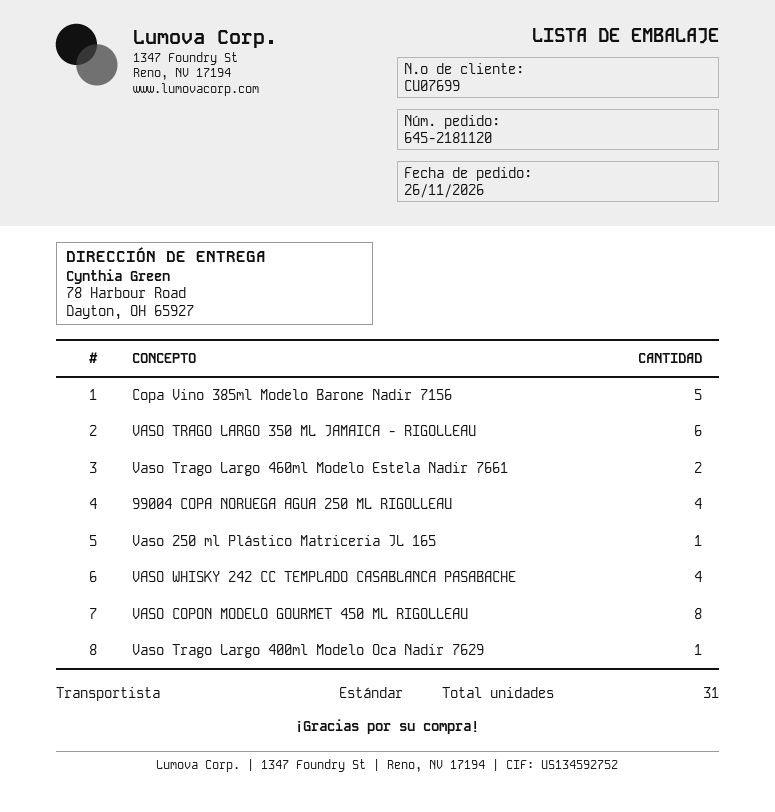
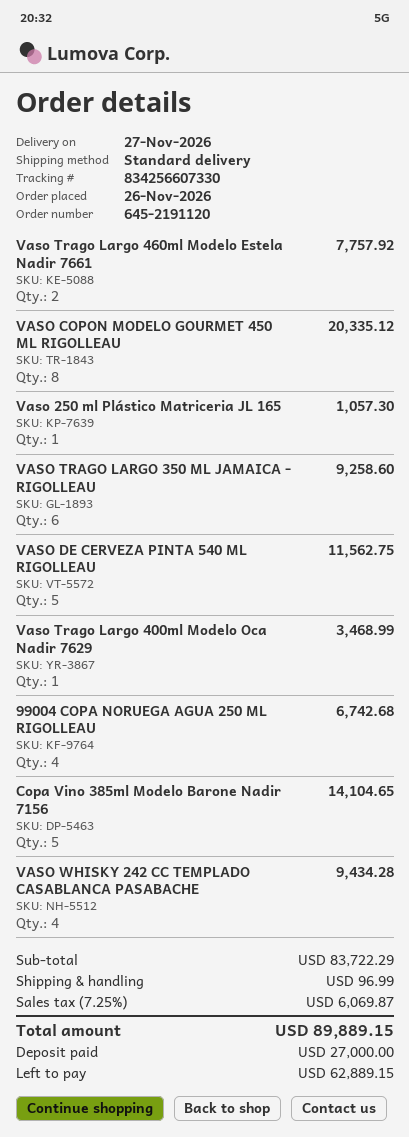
order number: 645-2181120 -> 645-2191120
VASO DE CERVEZA PINTA 540 ML RIGOLLEAU: none -> 5

